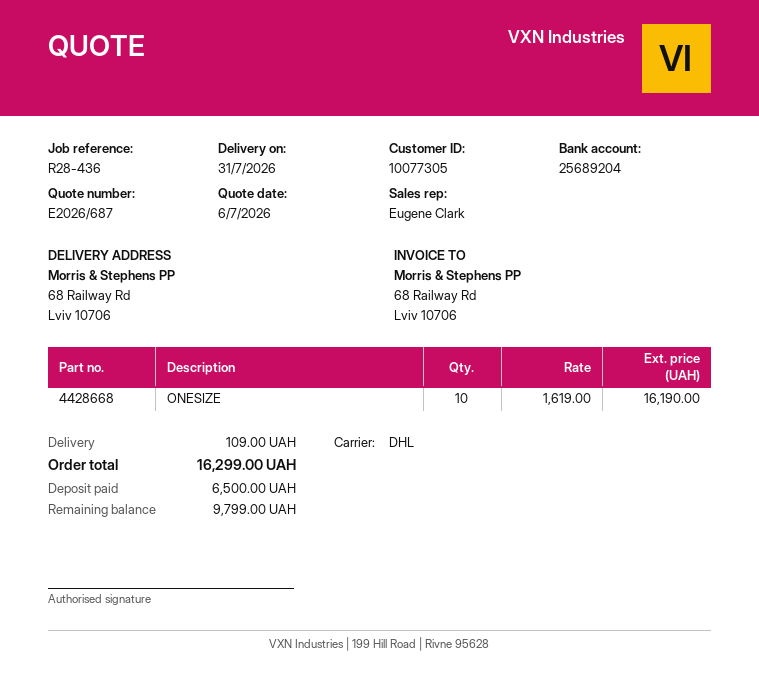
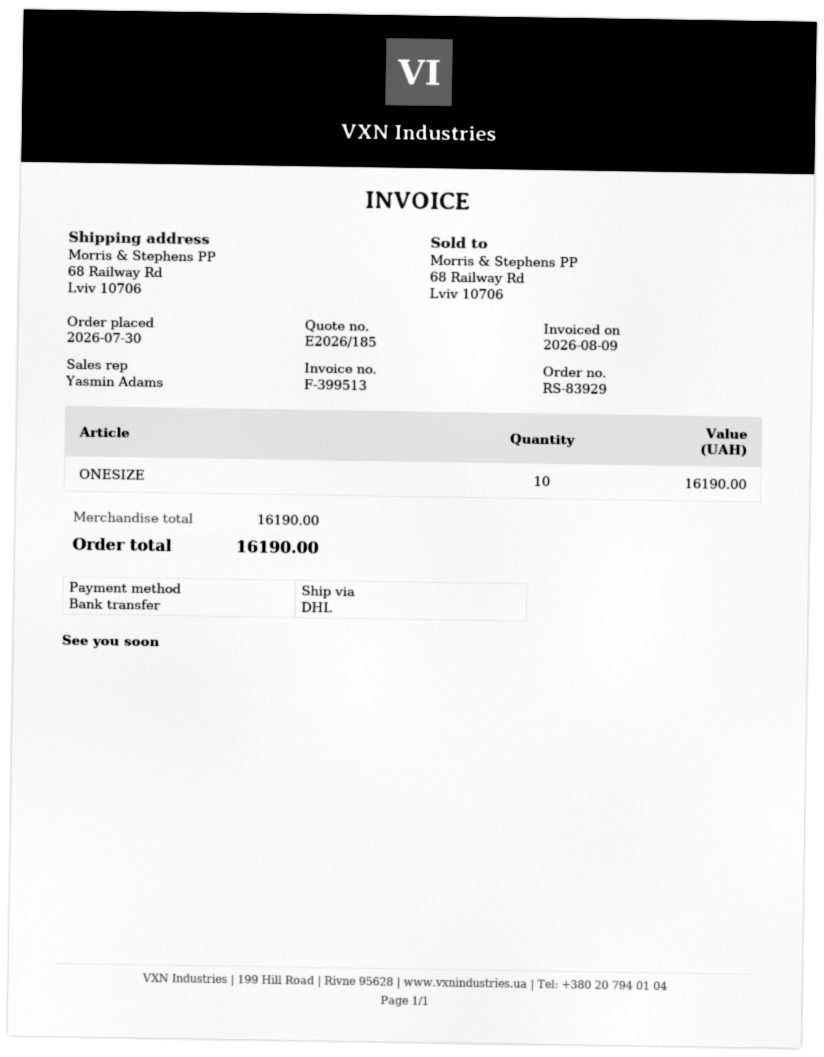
quote number: E2026/687 -> E2026/185
sales rep: Eugene Clark -> Yasmin Adams
shipping: 109.00 -> none
total: 16299.00 -> 16190.00

